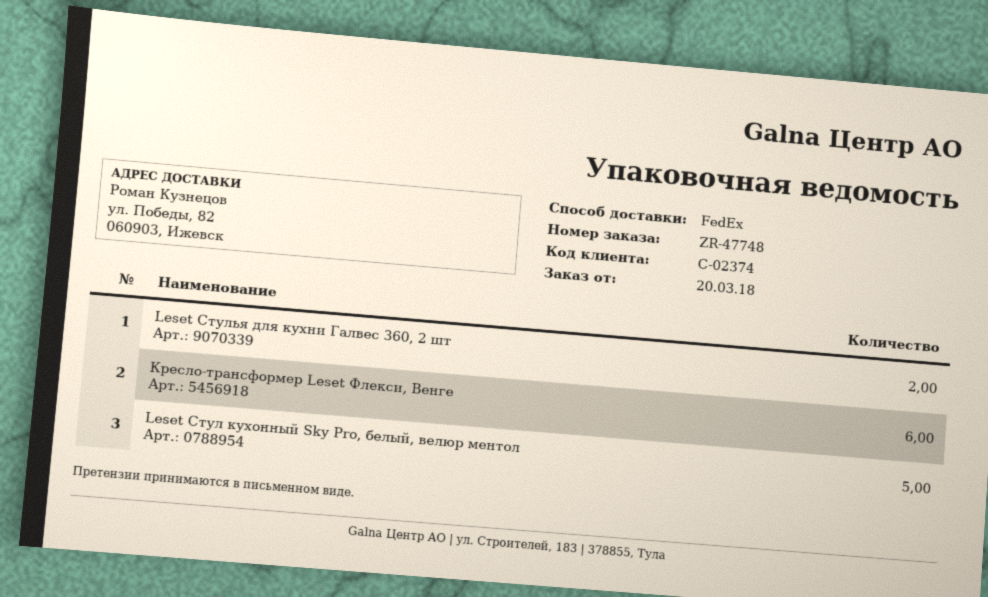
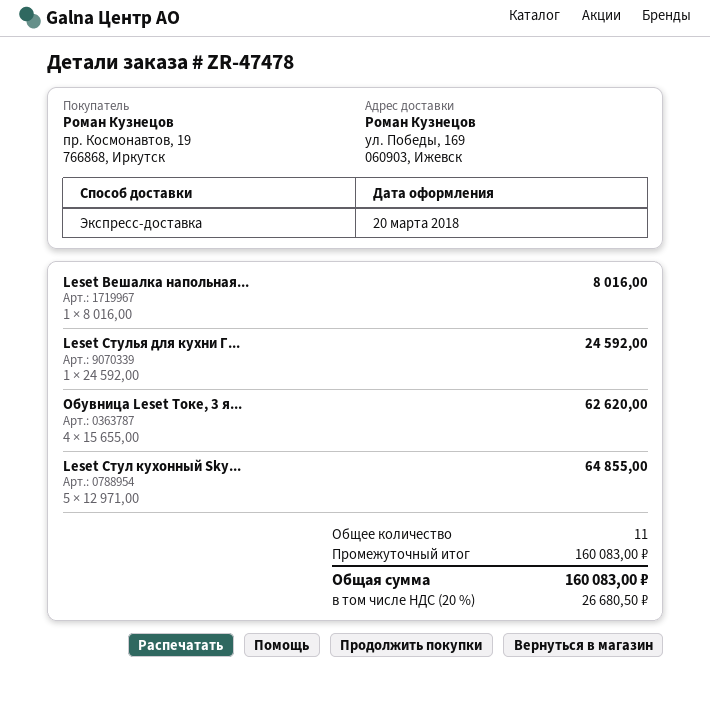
order number: ZR-47748 -> ZR-47478
shipping method: FedEx -> express
ship to: ул. Победы, 82, 060903, Ижевск -> ул. Победы, 169, 060903, Ижевск
Leset Стулья для кухни Галвес 360, 2 шт: 2 -> 1
Кресло-трансформер Leset Флекси, Венге: 6 -> none
Leset Вешалка напольная...: none -> 1
Обувница Leset Токе, 3 я...: none -> 4

